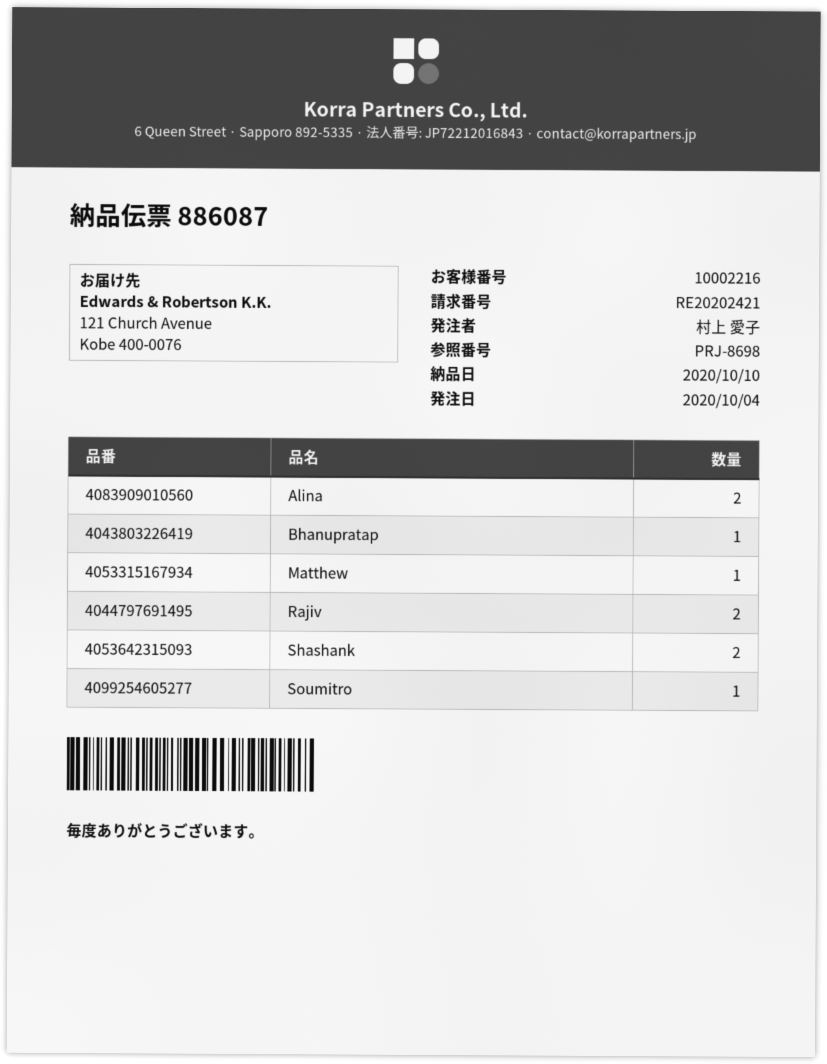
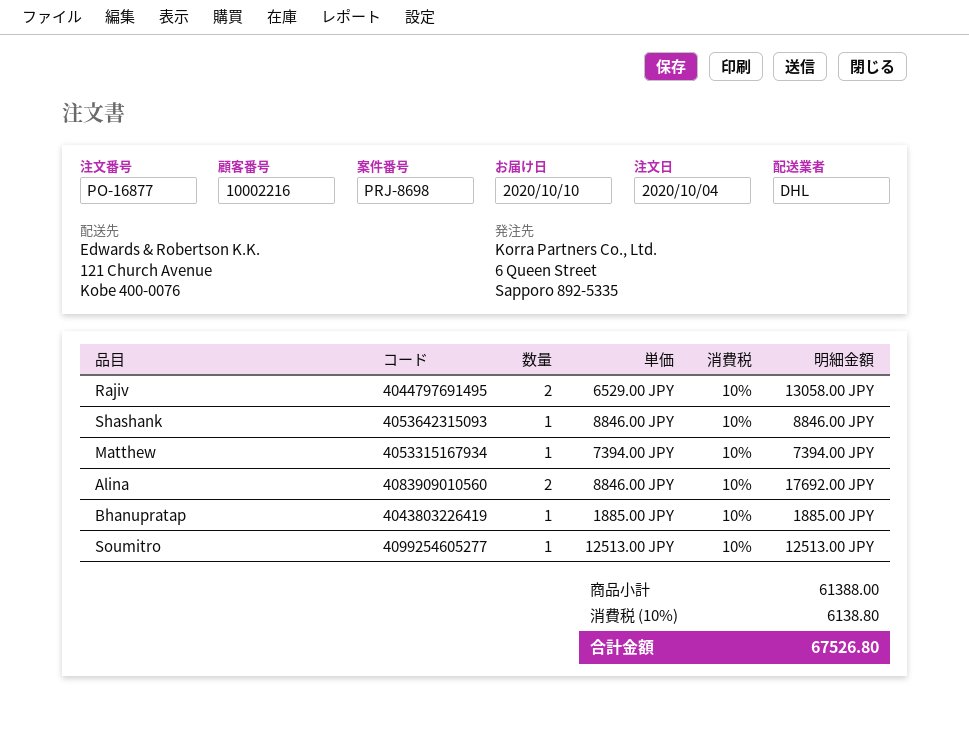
Shashank: 2 -> 1

